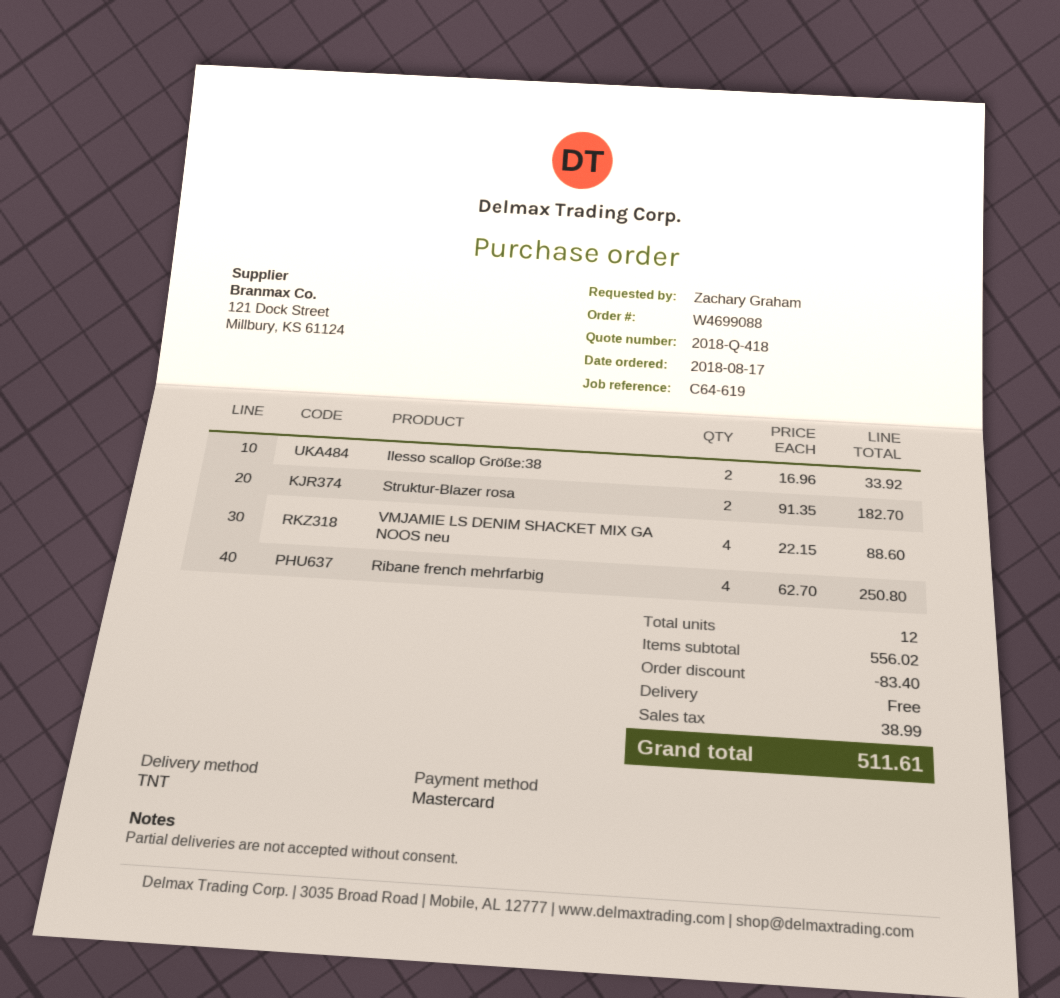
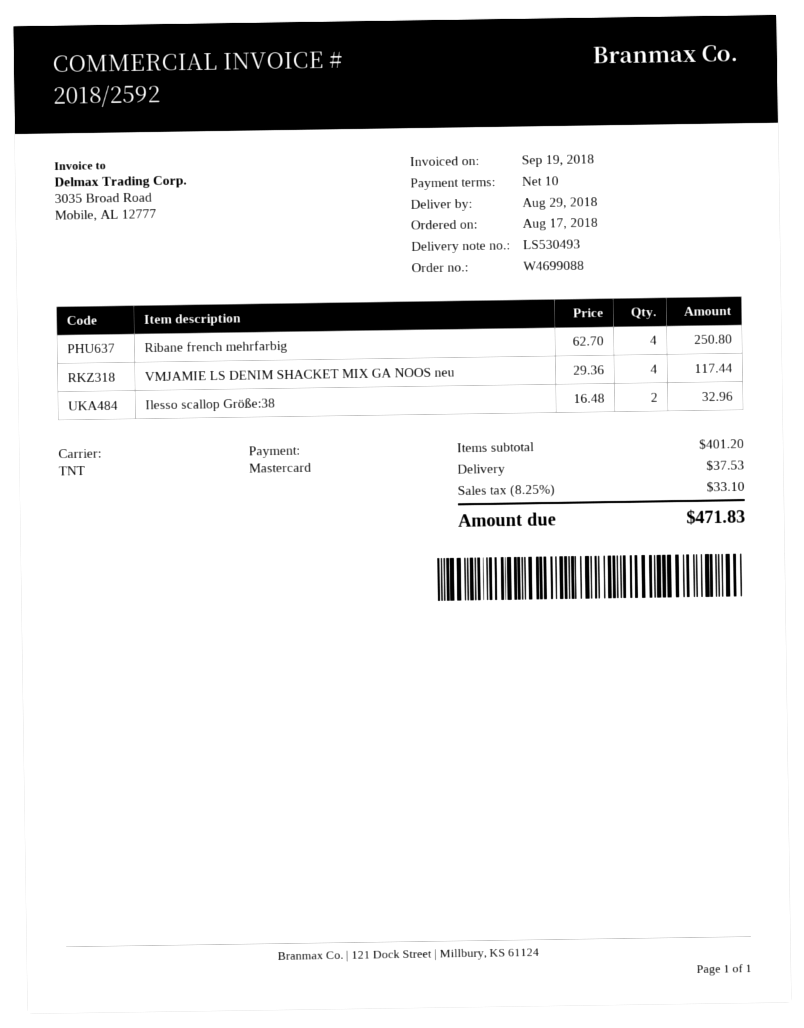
Ilesso scallop Größe:38: 2 x 16.96 = 33.92 -> 2 x 16.48 = 32.96
Struktur-Blazer rosa: 2 x 91.35 = 182.70 -> none
VMJAMIE LS DENIM SHACKET MIX GA NOOS neu: 4 x 22.15 = 88.60 -> 4 x 29.36 = 117.44
subtotal: 556.02 -> 401.20
discount: 83.40 -> none
shipping: 0.00 -> 37.53
tax: 38.99 -> 33.10
total: 511.61 -> 471.83

